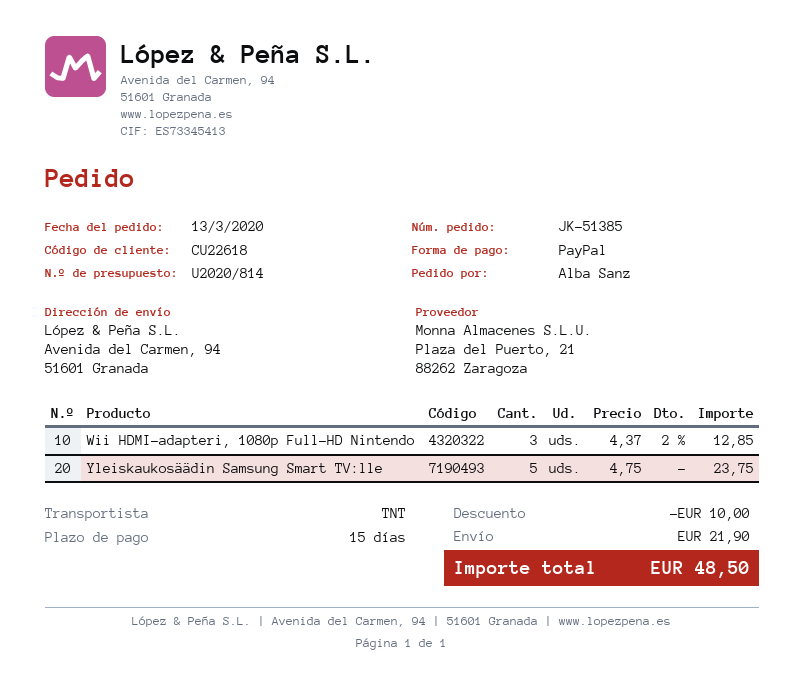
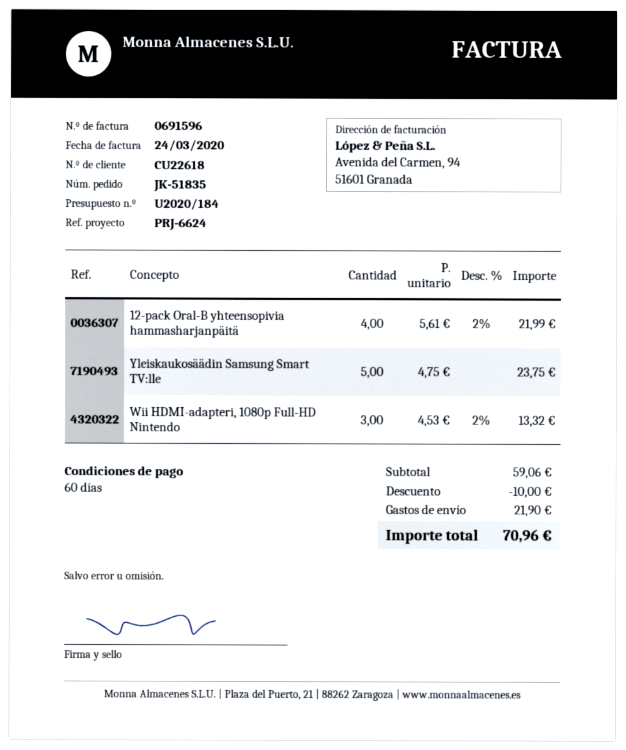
quote number: U2020/814 -> U2020/184
order number: JK-51385 -> JK-51835
payment terms: 15 days -> 60 days
Wii HDMI-adapteri, 1080p Full-HD Nintendo: 3 x 4.37 - 2% = 12.85 -> 3 x 4.53 - 2% = 13.32
12-pack Oral-B yhteensopivia hammasharjanpäitä: none -> 4 x 5.61 - 2% = 21.99
total: 48.50 -> 70.96

